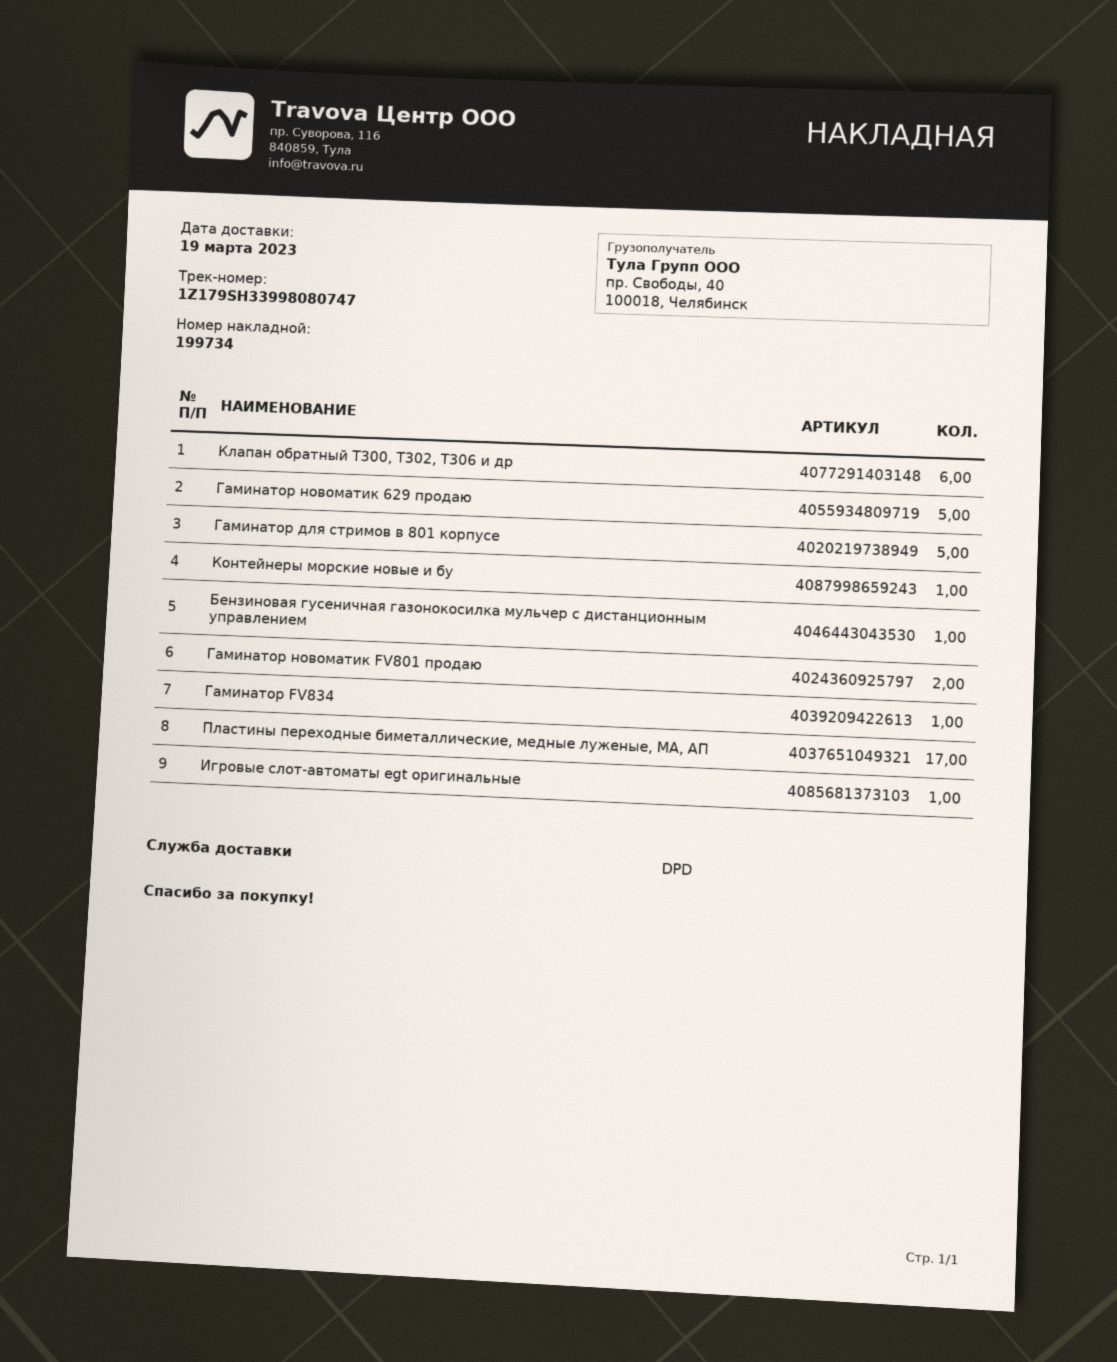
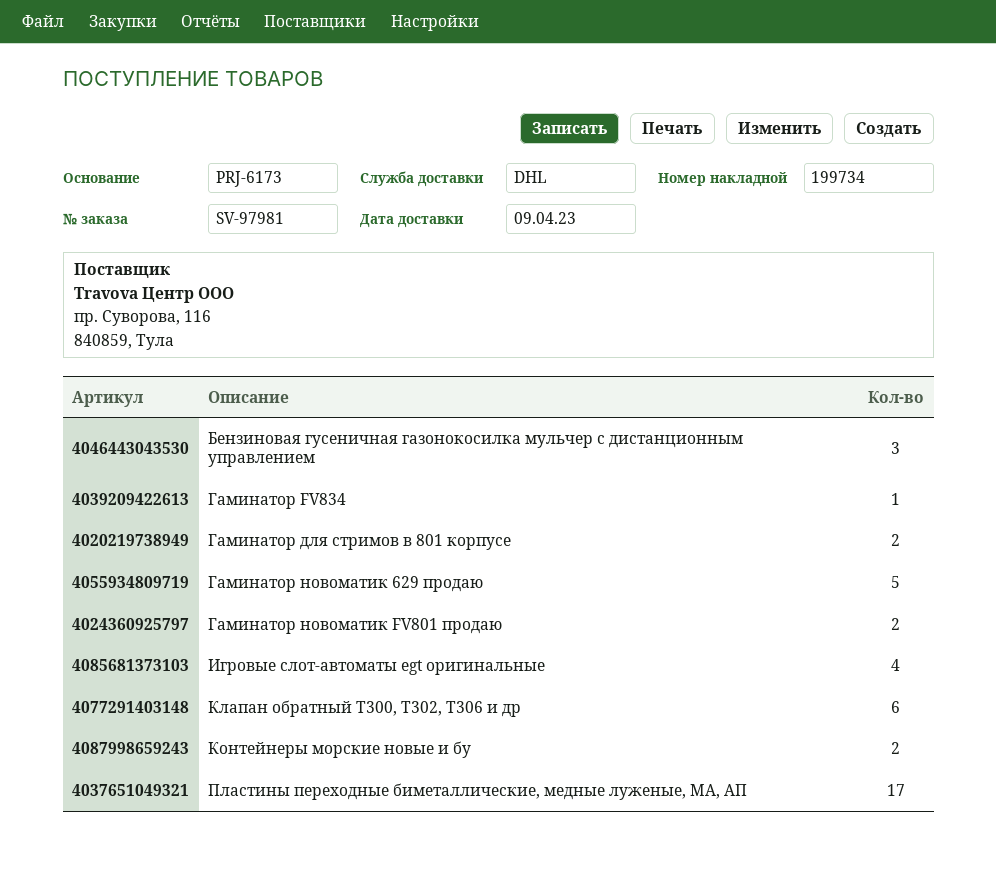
delivery date: 2023-03-19 -> 2023-04-09
shipping method: DPD -> DHL
Гаминатор для стримов в 801 корпусе: 5 -> 2
Контейнеры морские новые и бу: 1 -> 2
Бензиновая гусеничная газонокосилка мульчер с дистанционным управлением: 1 -> 3
Игровые слот-автоматы egt оригинальные: 1 -> 4

